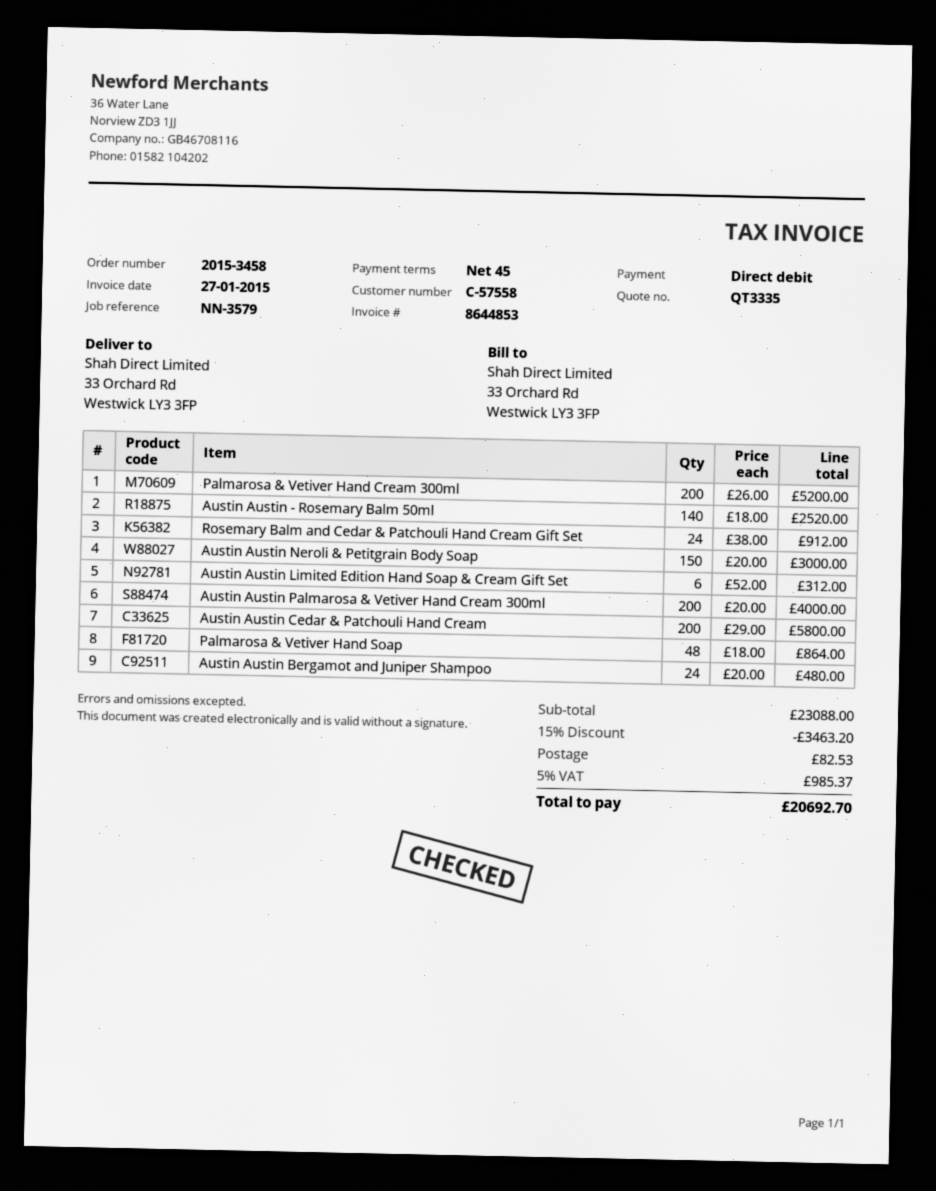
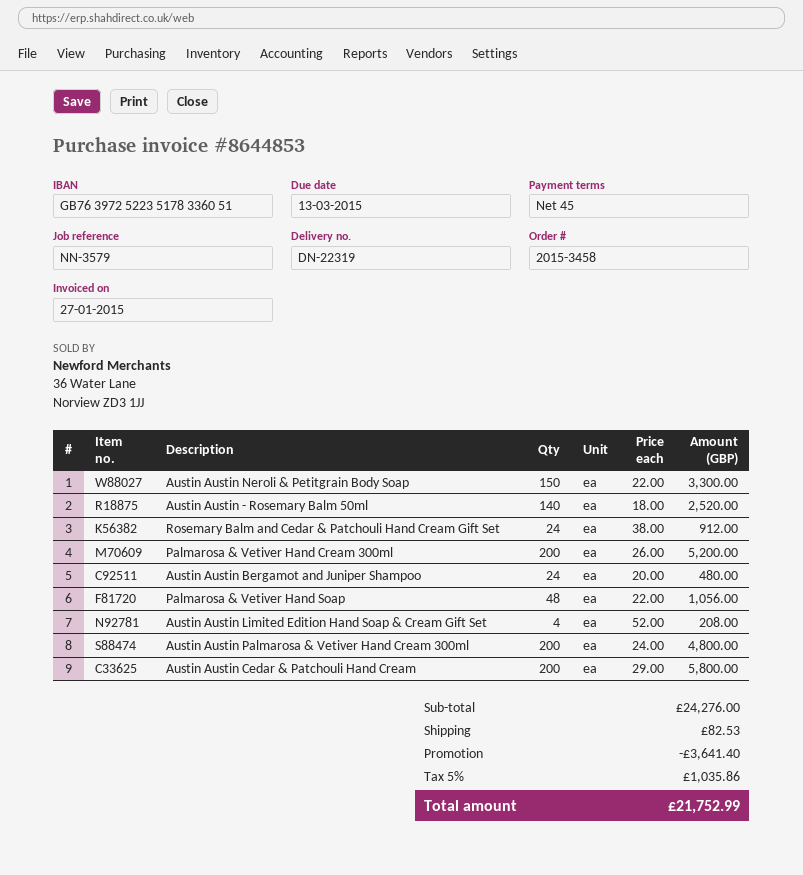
Austin Austin Neroli & Petitgrain Body Soap: 150 x 20.00 = 3000.00 -> 150 x 22.00 = 3300.00
Austin Austin Limited Edition Hand Soap & Cream Gift Set: 6 x 52.00 = 312.00 -> 4 x 52.00 = 208.00
Austin Austin Palmarosa & Vetiver Hand Cream 300ml: 200 x 20.00 = 4000.00 -> 200 x 24.00 = 4800.00
Palmarosa & Vetiver Hand Soap: 48 x 18.00 = 864.00 -> 48 x 22.00 = 1056.00
subtotal: 23088.00 -> 24276.00
discount: 3463.20 -> 3641.40
tax: 5% = 985.37 -> 5% = 1035.86
total: 20692.70 -> 21752.99

